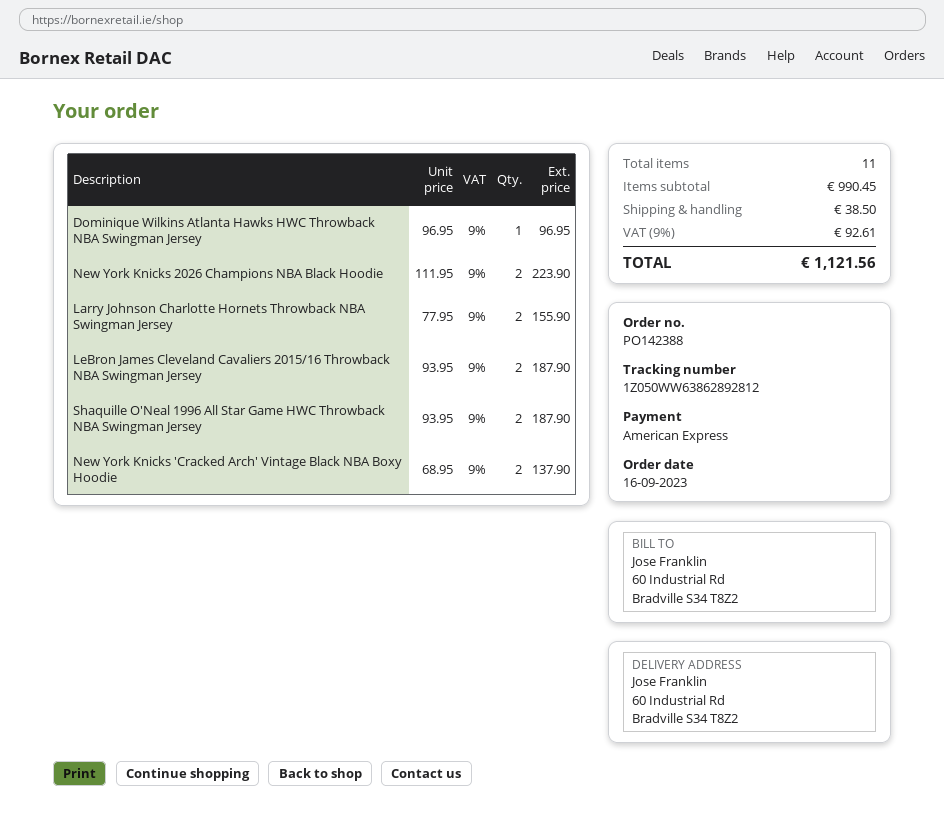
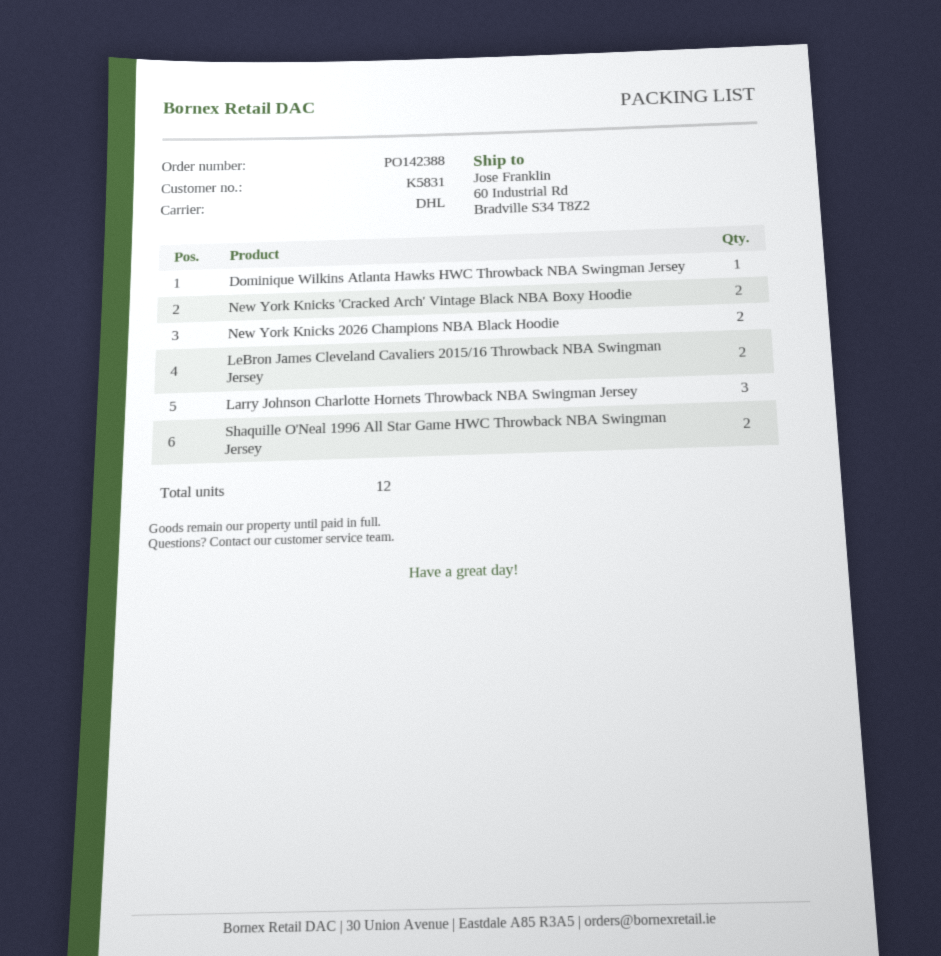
Larry Johnson Charlotte Hornets Throwback NBA Swingman Jersey: 2 -> 3
total quantity: 11 -> 12

